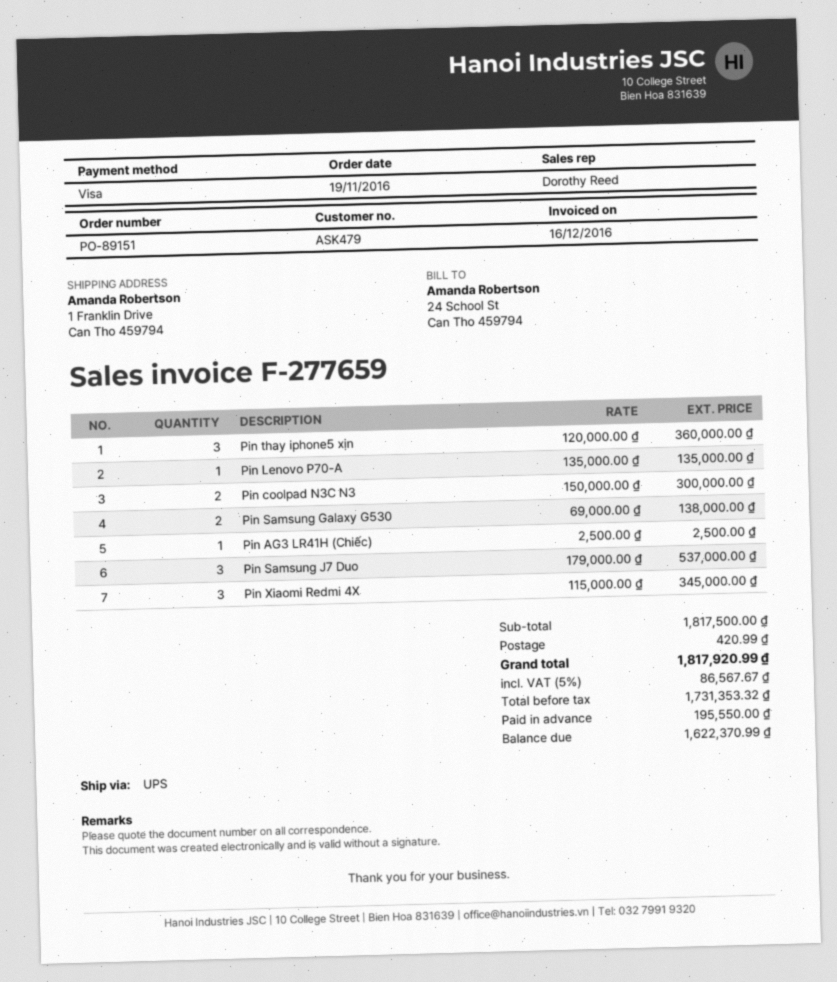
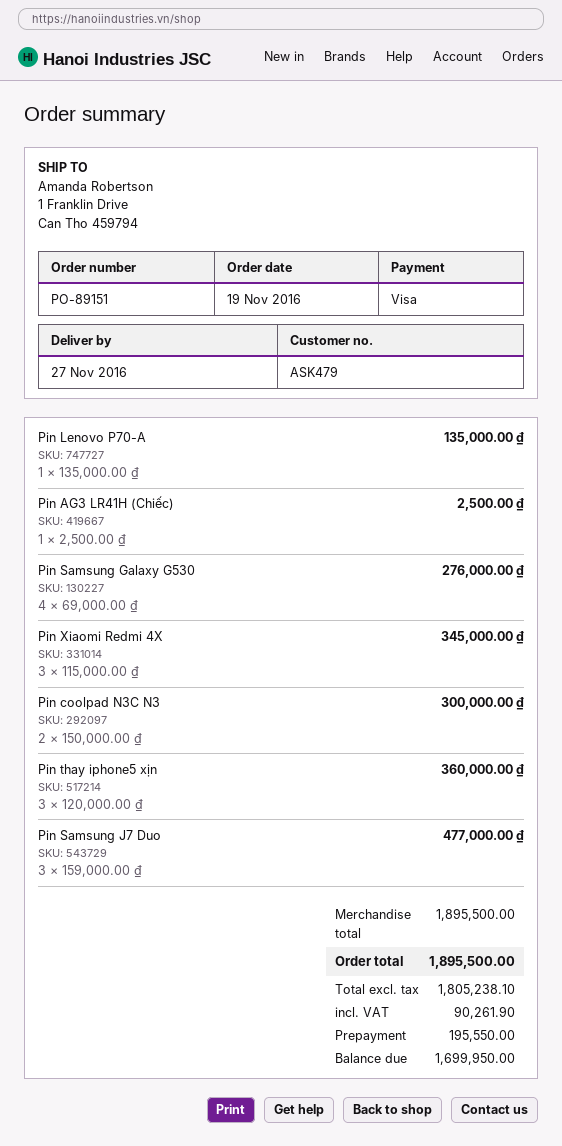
Pin Samsung Galaxy G530: 2 x 69000.00 = 138000.00 -> 4 x 69000.00 = 276000.00
Pin Samsung J7 Duo: 3 x 179000.00 = 537000.00 -> 3 x 159000.00 = 477000.00
subtotal: 1817500.00 -> 1895500.00
shipping: 420.99 -> none
net: 1731353.32 -> 1805238.10
tax: 86567.67 -> 90261.90
total: 1817920.99 -> 1895500.00
balance: 1622370.99 -> 1699950.00

